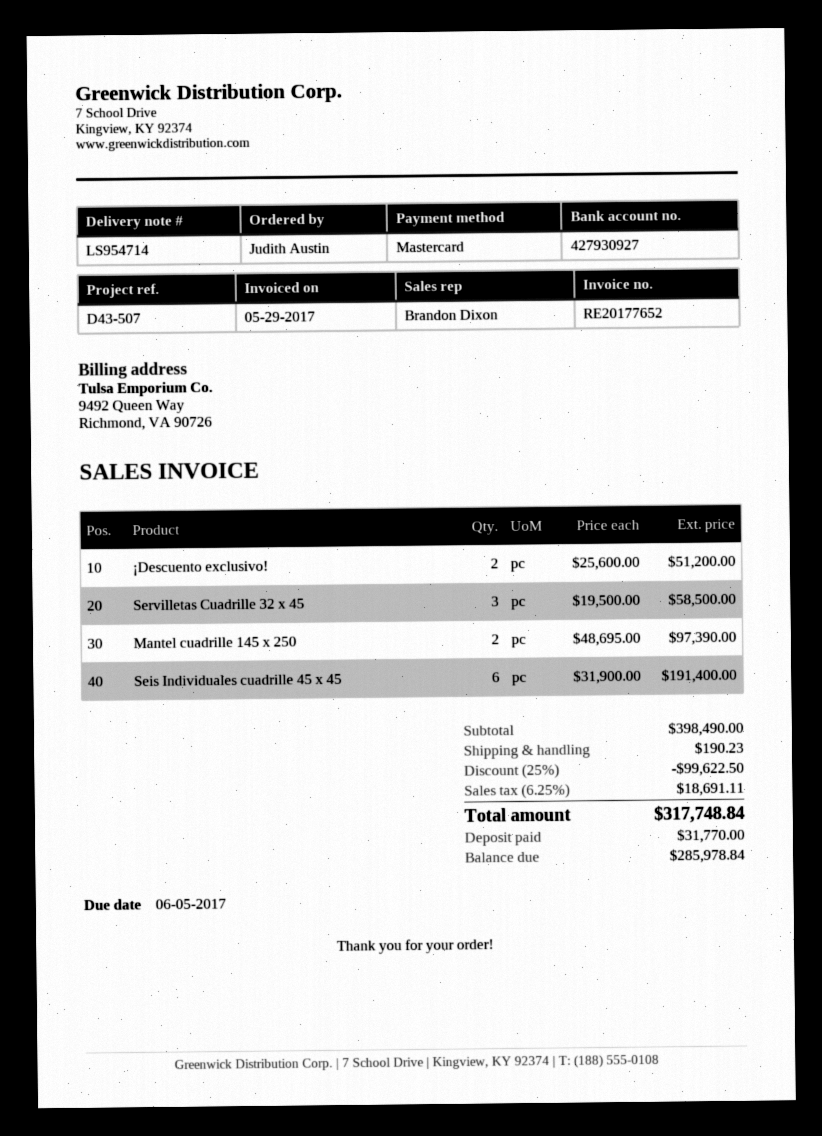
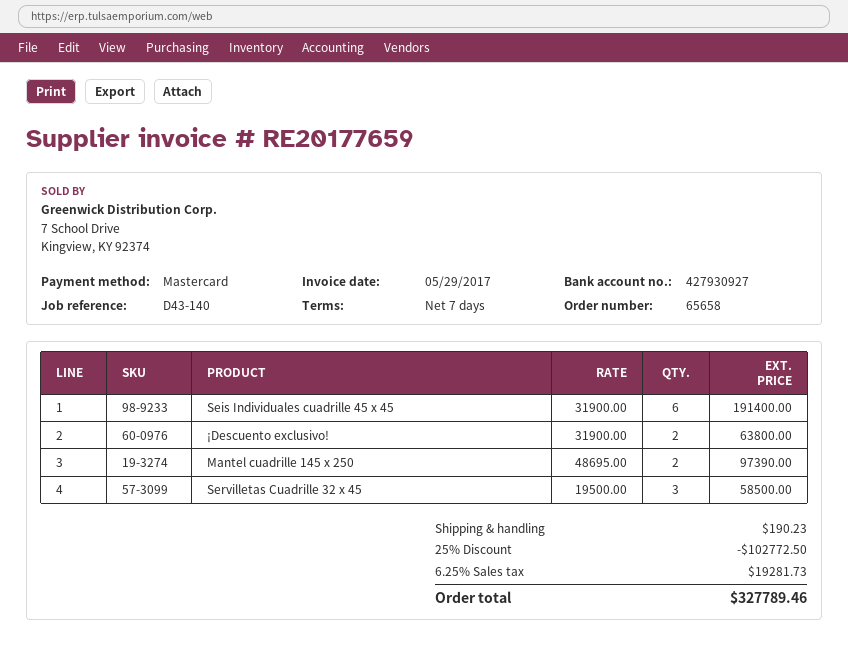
invoice number: RE20177652 -> RE20177659
reference: D43-507 -> D43-140
¡Descuento exclusivo!: 2 x 25600.00 = 51200.00 -> 2 x 31900.00 = 63800.00
discount: 25% = 99622.50 -> 25% = 102772.50
tax: 6.25% = 18691.11 -> 6.25% = 19281.73
total: 317748.84 -> 327789.46

